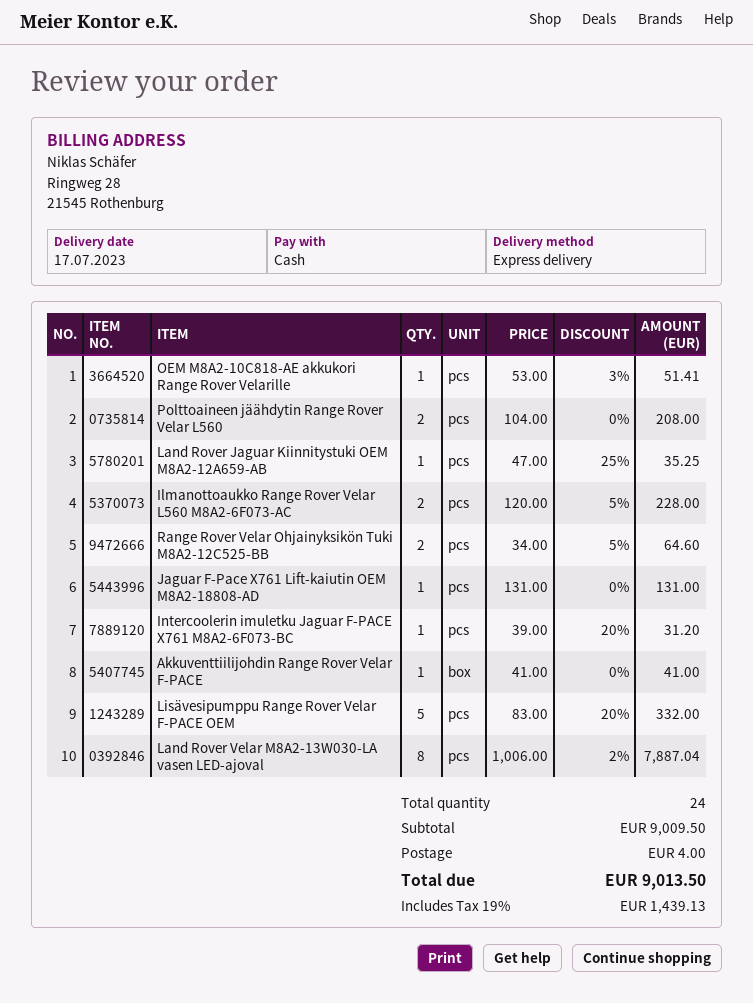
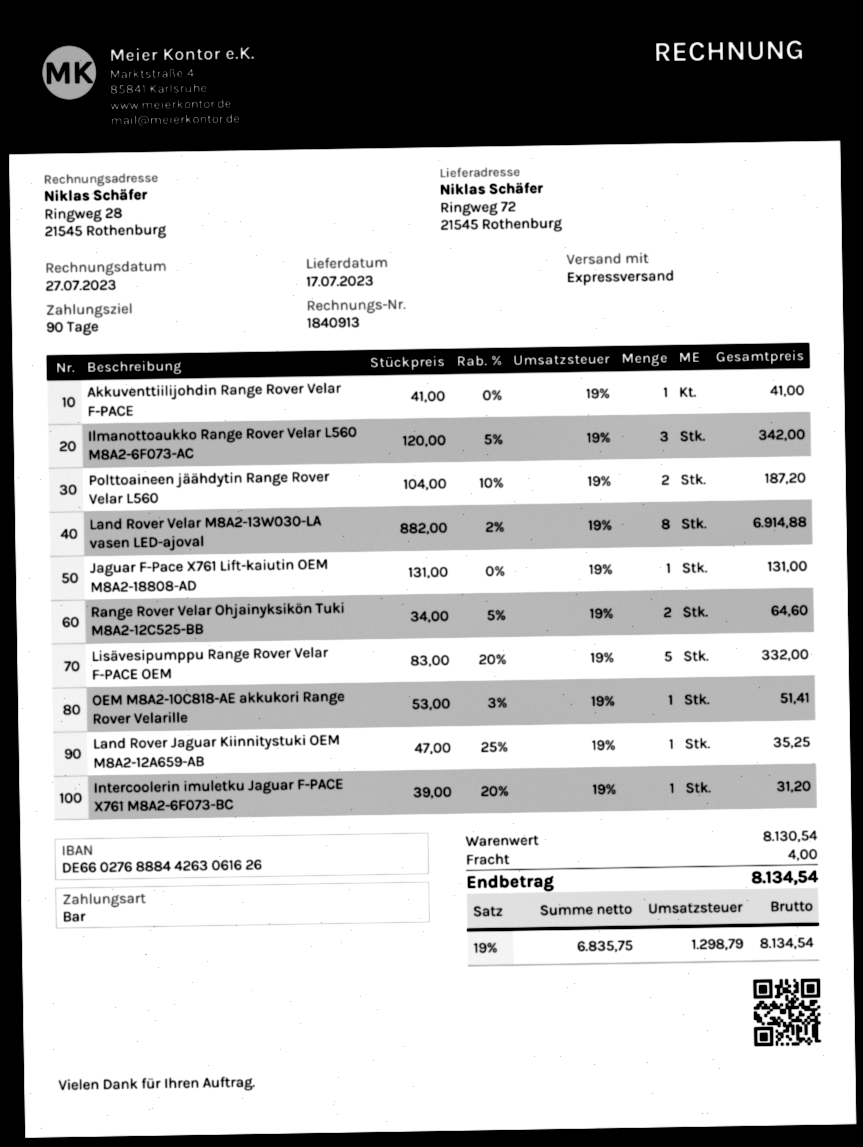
Polttoaineen jäähdytin Range Rover Velar L560: 2 x 104.00 = 208.00 -> 2 x 104.00 - 10% = 187.20
Ilmanottoaukko Range Rover Velar L560 M8A2-6F073-AC: 2 x 120.00 - 5% = 228.00 -> 3 x 120.00 - 5% = 342.00
Land Rover Velar M8A2-13W030-LA vasen LED-ajoval: 8 x 1006.00 - 2% = 7887.04 -> 8 x 882.00 - 2% = 6914.88
subtotal: 9009.50 -> 8130.54
tax: 19% = 1439.13 -> 19% = 1298.79
total: 9013.50 -> 8134.54

